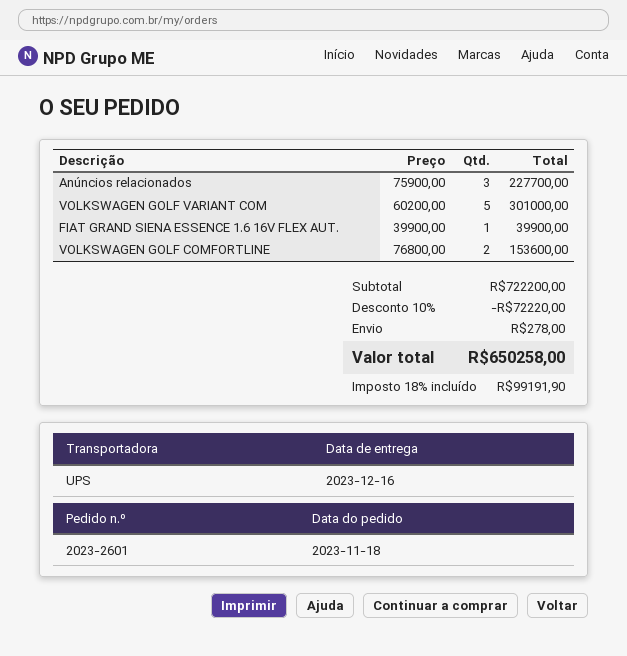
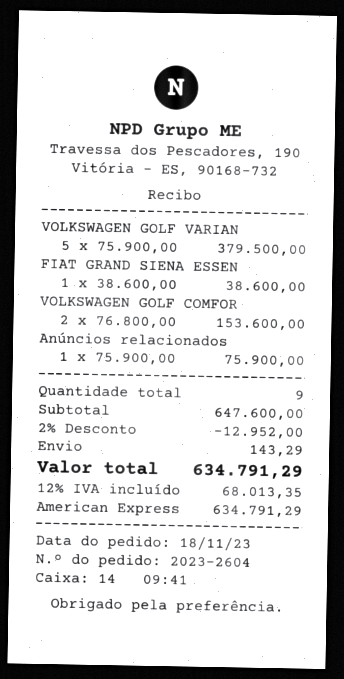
order number: 2023-2601 -> 2023-2604
Anúncios relacionados: 3 x 75900.00 = 227700.00 -> 1 x 75900.00 = 75900.00
VOLKSWAGEN GOLF VARIANT COM: 5 x 60200.00 = 301000.00 -> 5 x 75900.00 = 379500.00
FIAT GRAND SIENA ESSENCE 1.6 16V FLEX AUT.: 1 x 39900.00 = 39900.00 -> 1 x 38600.00 = 38600.00
subtotal: 722200.00 -> 647600.00
discount: 10% = 72220.00 -> 2% = 12952.00
shipping: 278.00 -> 143.29
tax: 18% = 99191.90 -> 12% = 68013.35
total: 650258.00 -> 634791.29

